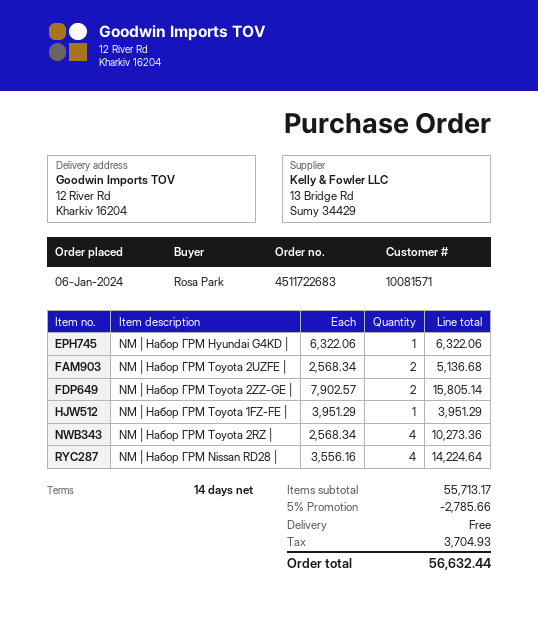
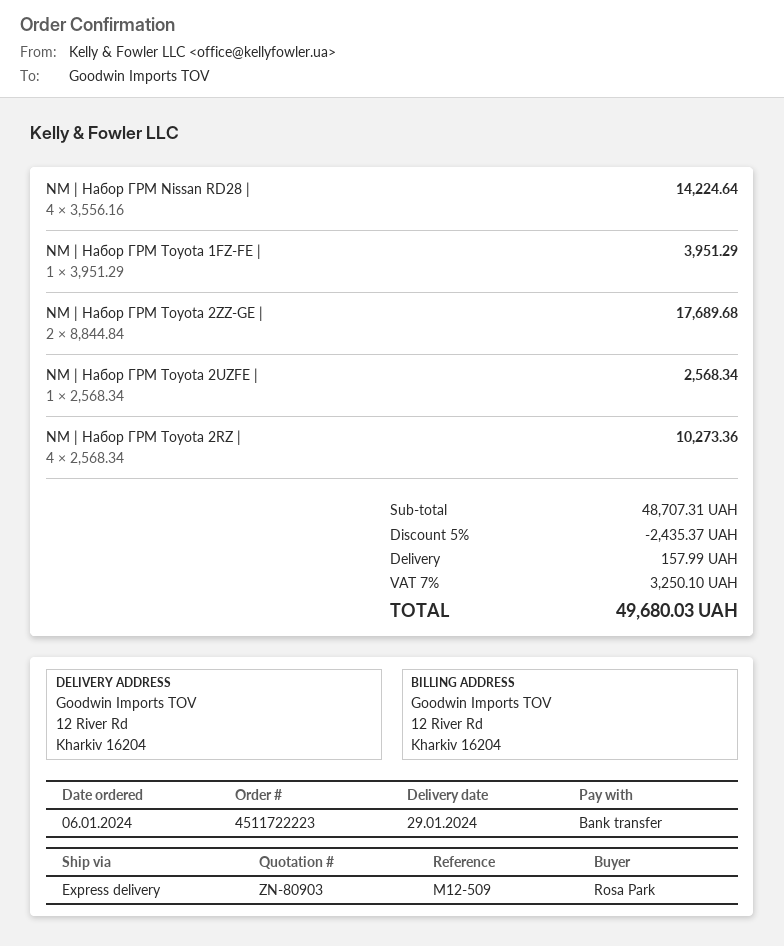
order number: 4511722683 -> 4511722223
NM | Набор ГРМ Hyundai G4KD |: 1 x 6322.06 = 6322.06 -> none
NM | Набор ГРМ Toyota 2UZFE |: 2 x 2568.34 = 5136.68 -> 1 x 2568.34 = 2568.34
NM | Набор ГРМ Toyota 2ZZ-GE |: 2 x 7902.57 = 15805.14 -> 2 x 8844.84 = 17689.68
subtotal: 55713.17 -> 48707.31
discount: 5% = 2785.66 -> 5% = 2435.37
shipping: 0.00 -> 157.99
tax: 3704.93 -> 3250.10
total: 56632.44 -> 49680.03

